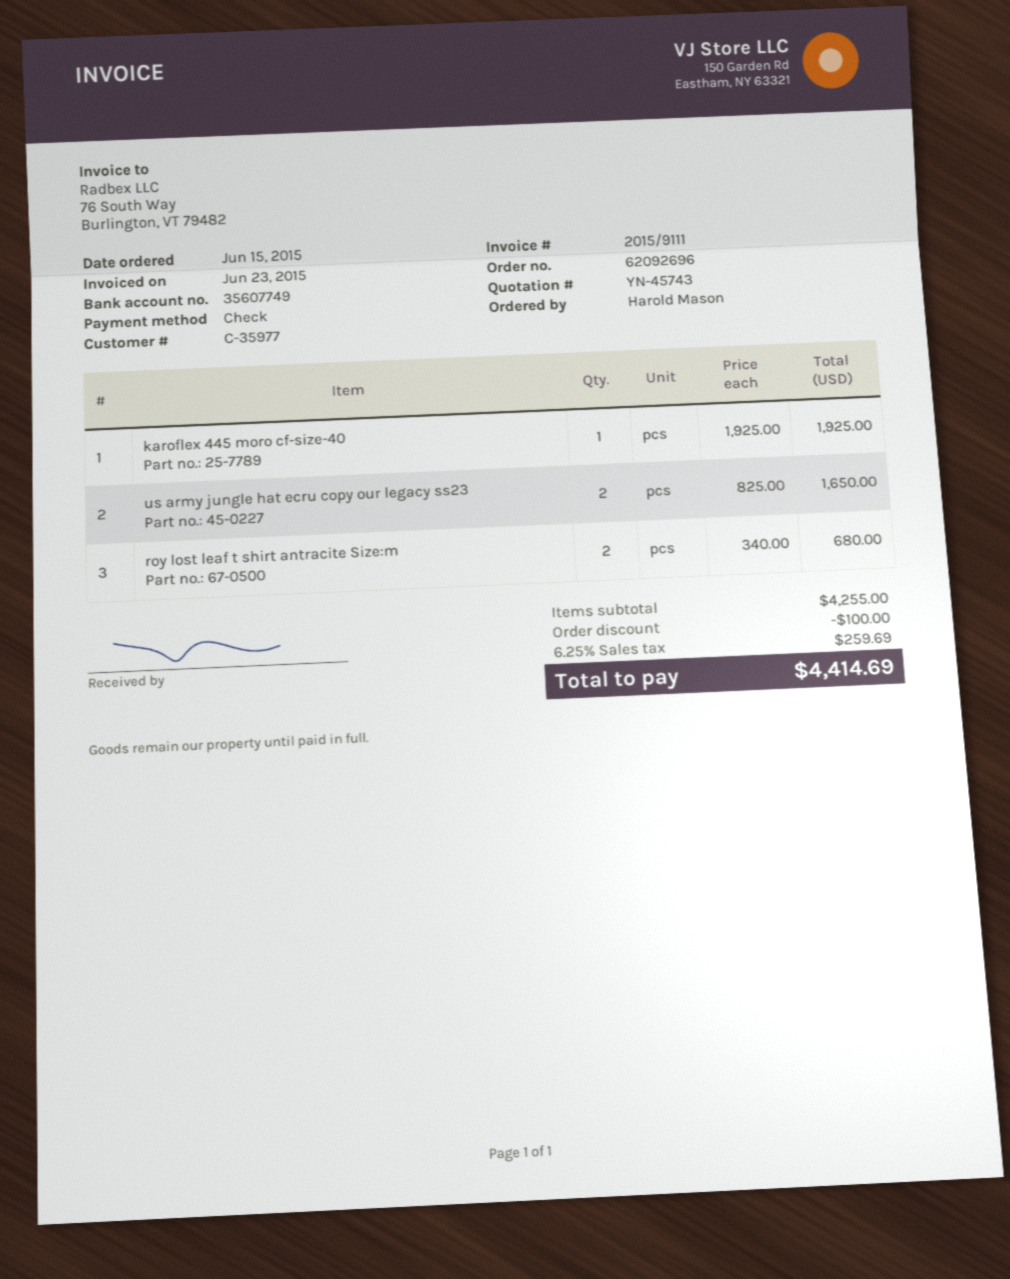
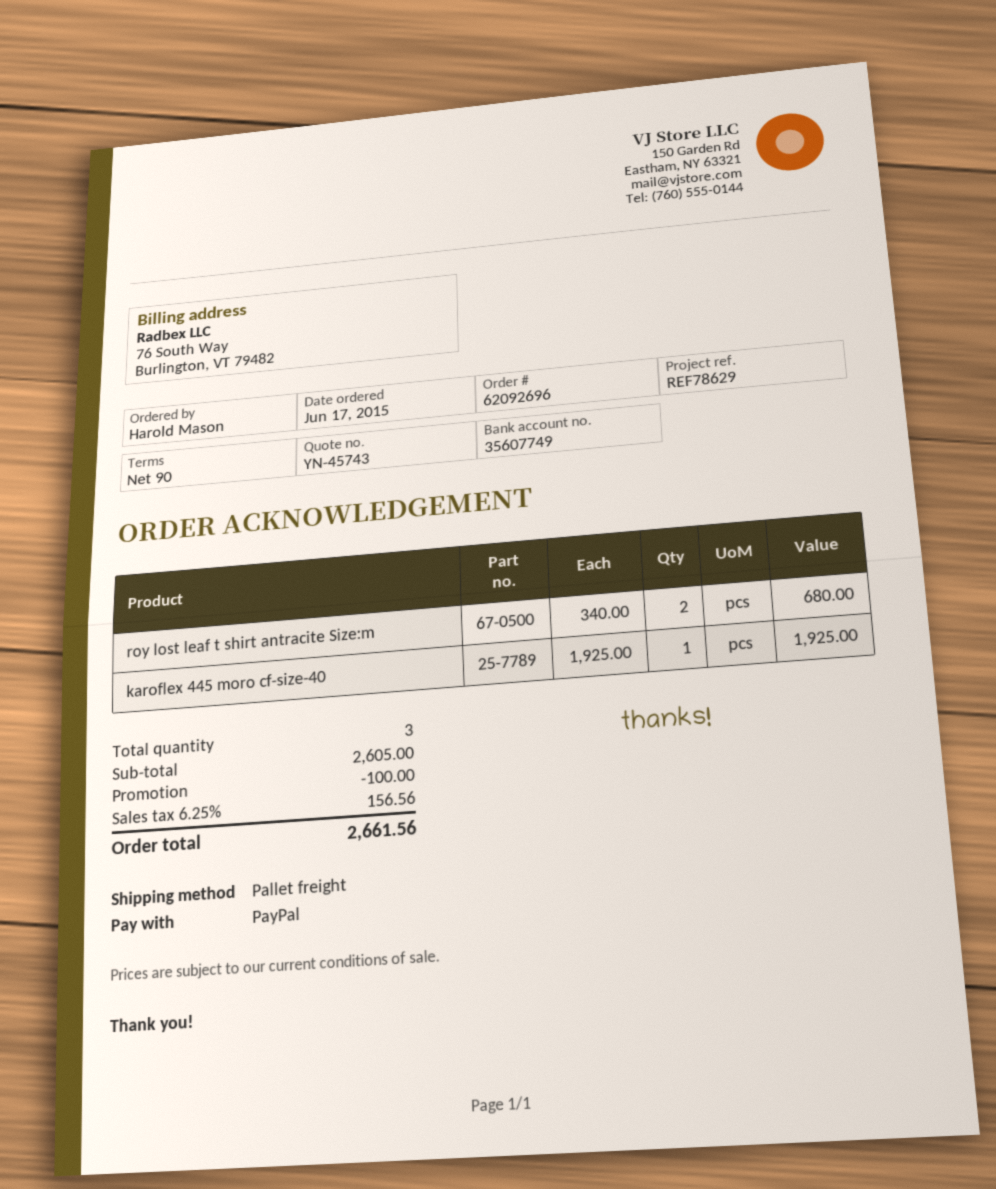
order date: 2015-06-15 -> 2015-06-17
payment method: cheque -> PayPal
us army jungle hat ecru copy our legacy ss23: 2 x 825.00 = 1650.00 -> none
subtotal: 4255.00 -> 2605.00
tax: 6.25% = 259.69 -> 6.25% = 156.56
total: 4414.69 -> 2661.56

